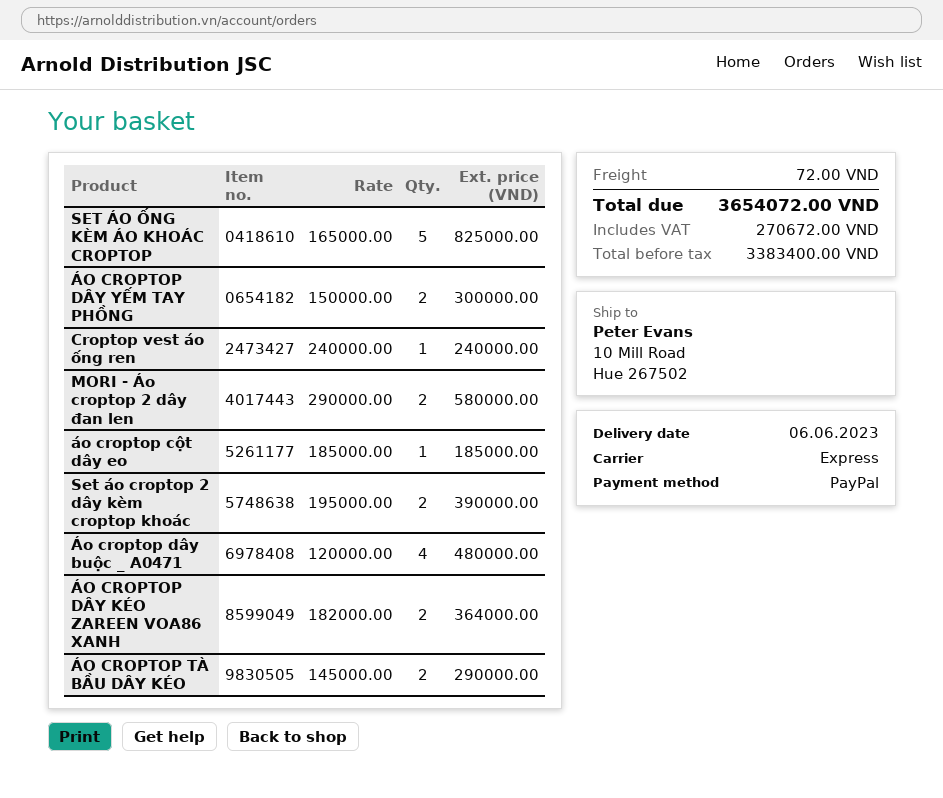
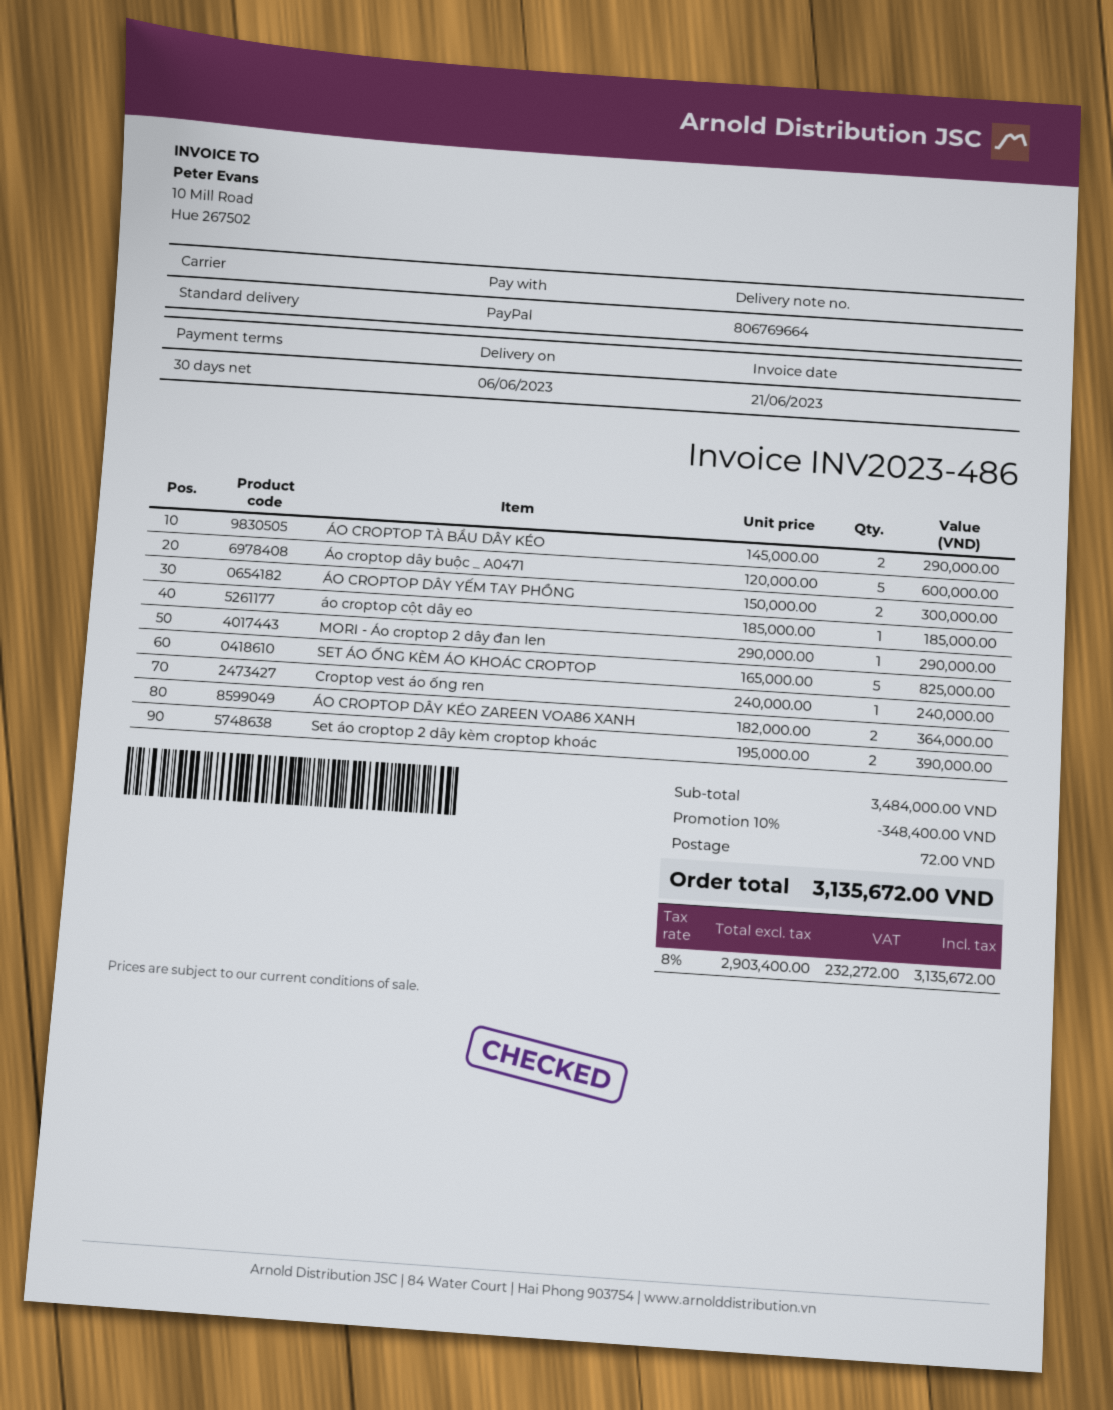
shipping method: express -> standard
MORI - Áo croptop 2 dây đan len: 2 x 290000.00 = 580000.00 -> 1 x 290000.00 = 290000.00
Áo croptop dây buộc _ A0471: 4 x 120000.00 = 480000.00 -> 5 x 120000.00 = 600000.00
discount: none -> 10% = 348400.00
net: 3383400.00 -> 2903400.00
tax: 270672.00 -> 232272.00
total: 3654072.00 -> 3135672.00

